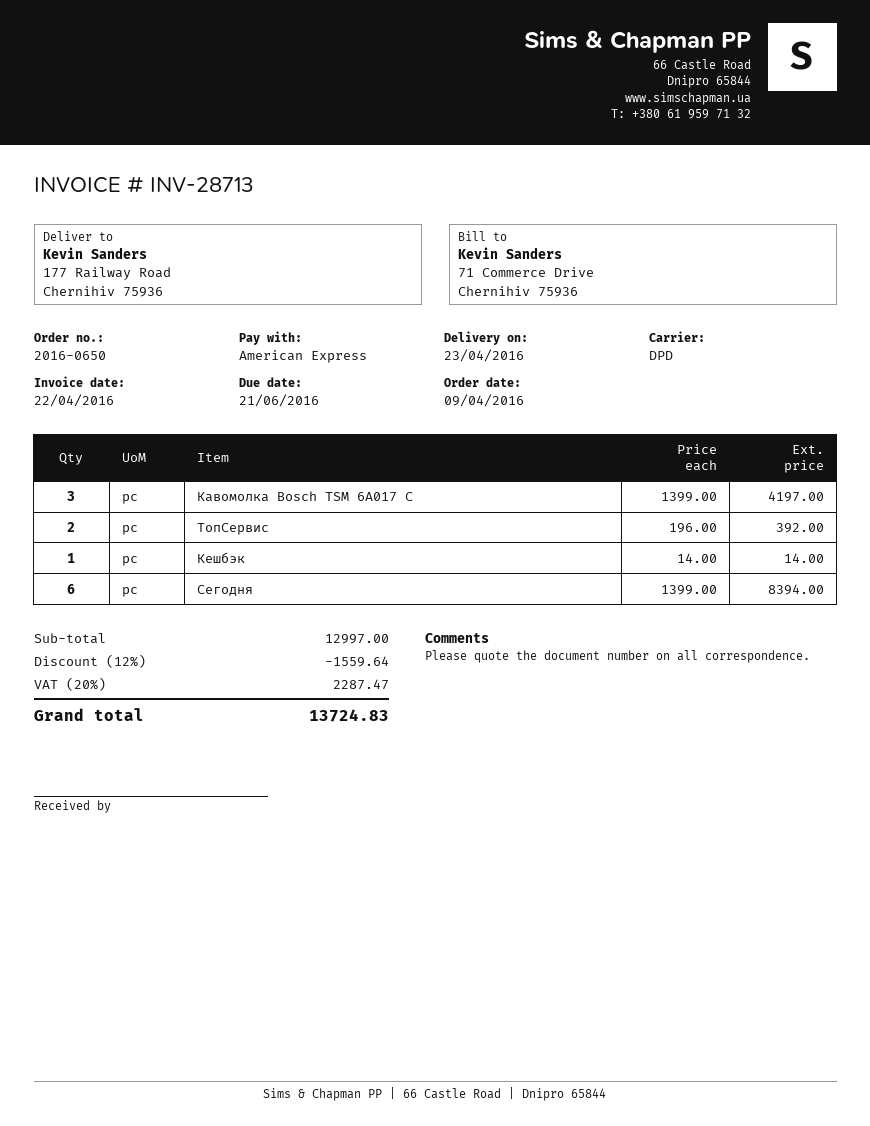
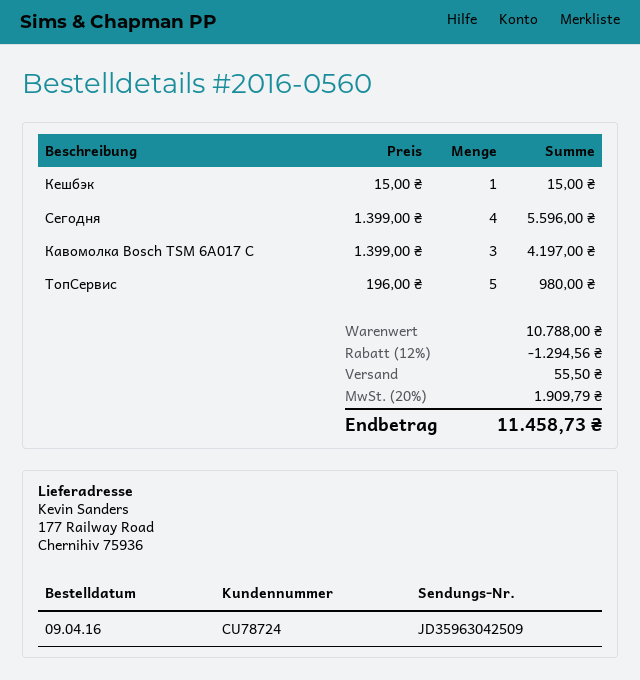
order number: 2016-0650 -> 2016-0560
ТопСервис: 2 x 196.00 = 392.00 -> 5 x 196.00 = 980.00
Кешбэк: 1 x 14.00 = 14.00 -> 1 x 15.00 = 15.00
Сегодня: 6 x 1399.00 = 8394.00 -> 4 x 1399.00 = 5596.00
subtotal: 12997.00 -> 10788.00
discount: 12% = 1559.64 -> 12% = 1294.56
shipping: none -> 55.50
tax: 20% = 2287.47 -> 20% = 1909.79
total: 13724.83 -> 11458.73

